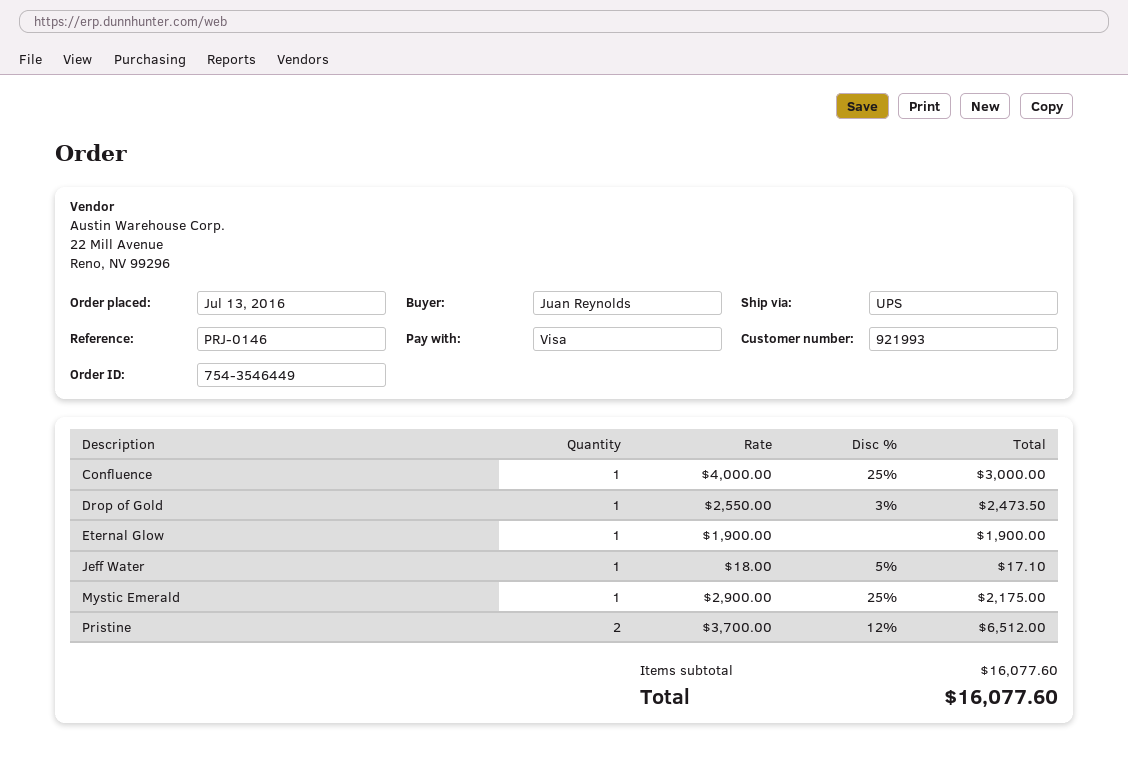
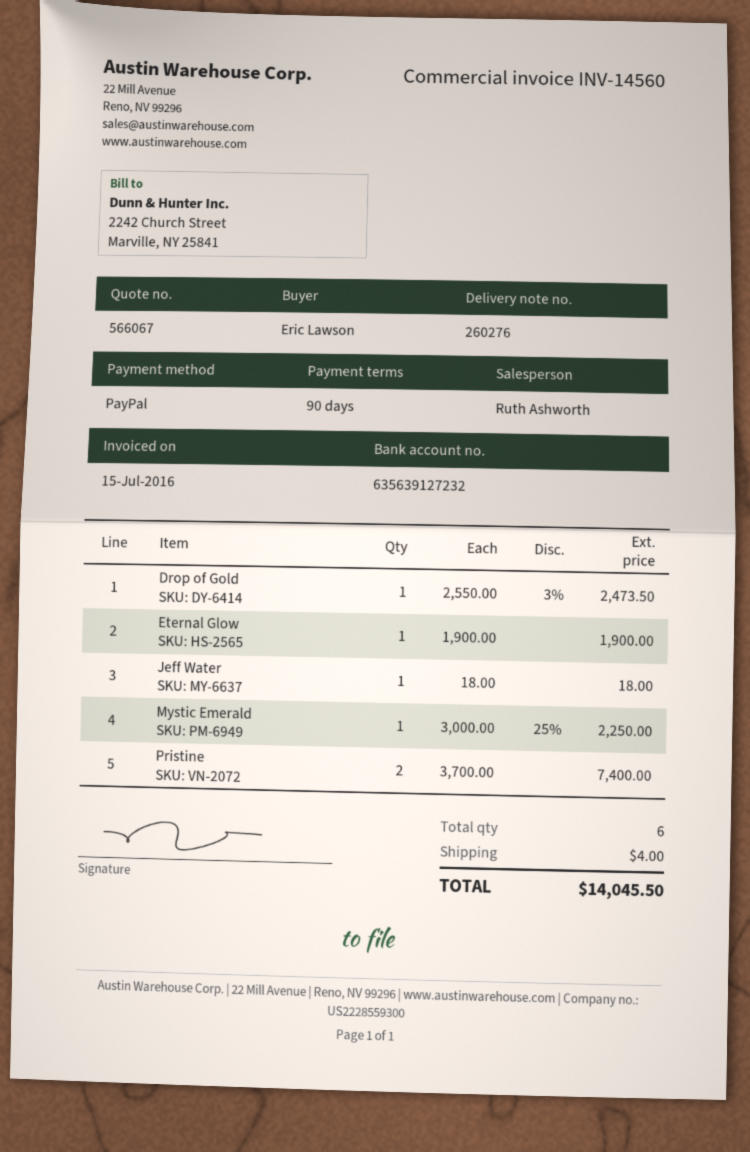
ordered by: Juan Reynolds -> Eric Lawson
payment method: Visa -> PayPal
Confluence: 1 x 4000.00 - 25% = 3000.00 -> none
Jeff Water: 1 x 18.00 - 5% = 17.10 -> 1 x 18.00 = 18.00
Mystic Emerald: 1 x 2900.00 - 25% = 2175.00 -> 1 x 3000.00 - 25% = 2250.00
Pristine: 2 x 3700.00 - 12% = 6512.00 -> 2 x 3700.00 = 7400.00
shipping: none -> 4.00
total: 16077.60 -> 14045.50

